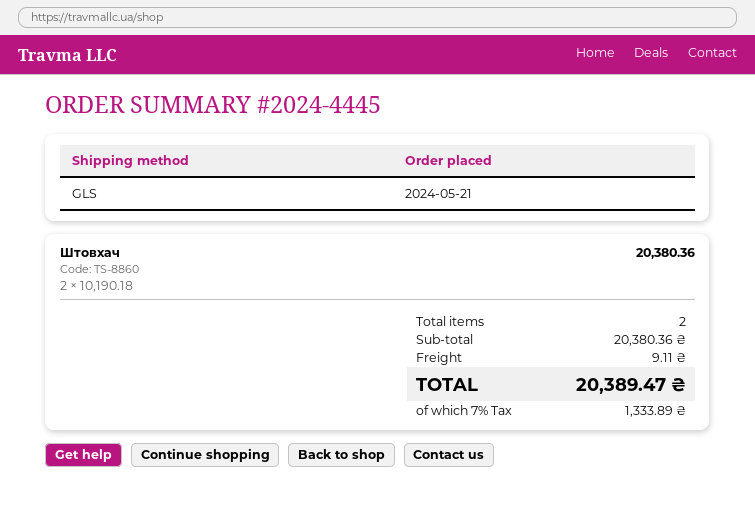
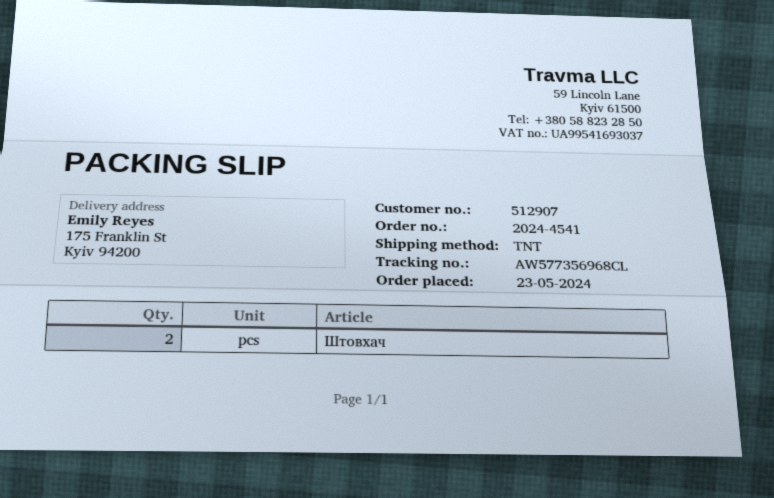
order number: 2024-4445 -> 2024-4541
order date: 2024-05-21 -> 2024-05-23
shipping method: GLS -> TNT

